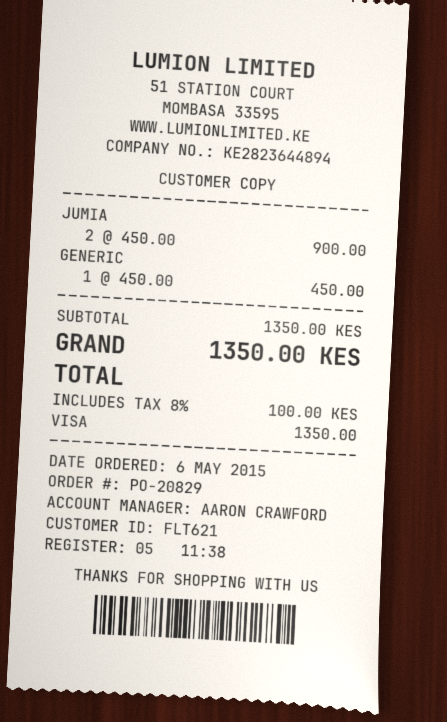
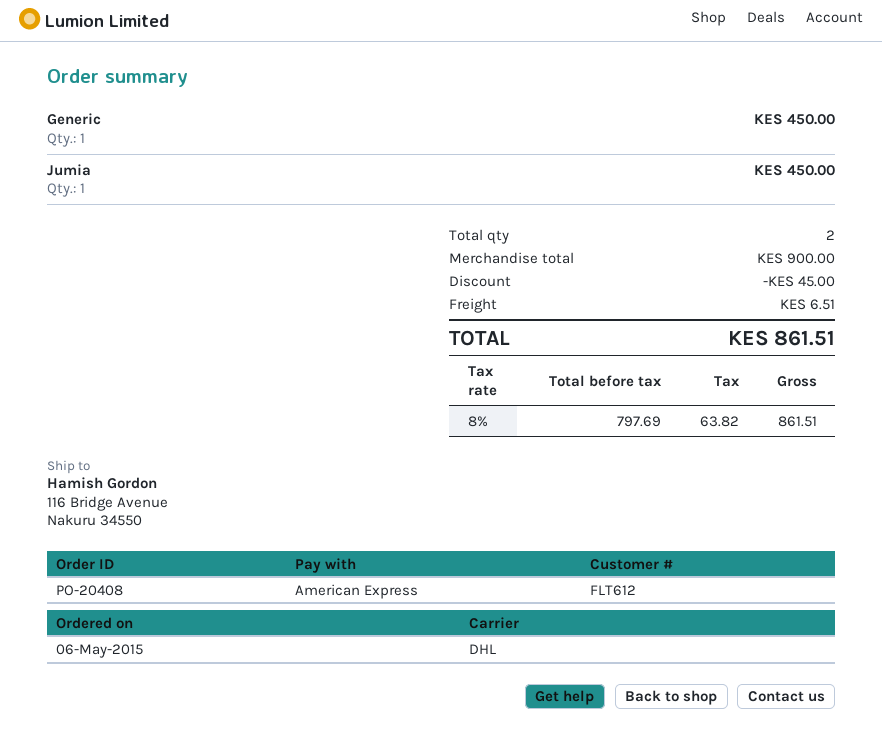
order number: PO-20829 -> PO-20408
customer number: FLT621 -> FLT612
payment method: Visa -> American Express
JUMIA: 2 for 900.00 -> 1 for 450.00
subtotal: 1350.00 -> 900.00
discount: none -> 45.00
shipping: none -> 6.51
tax: 8% = 100.00 -> 8% = 63.82
total: 1350.00 -> 861.51

